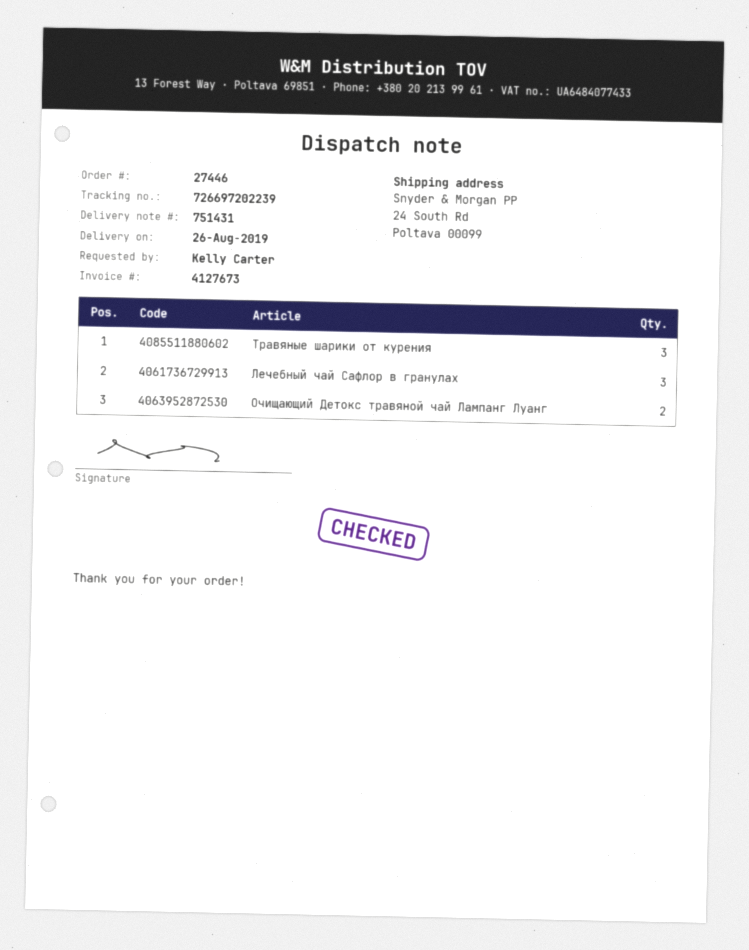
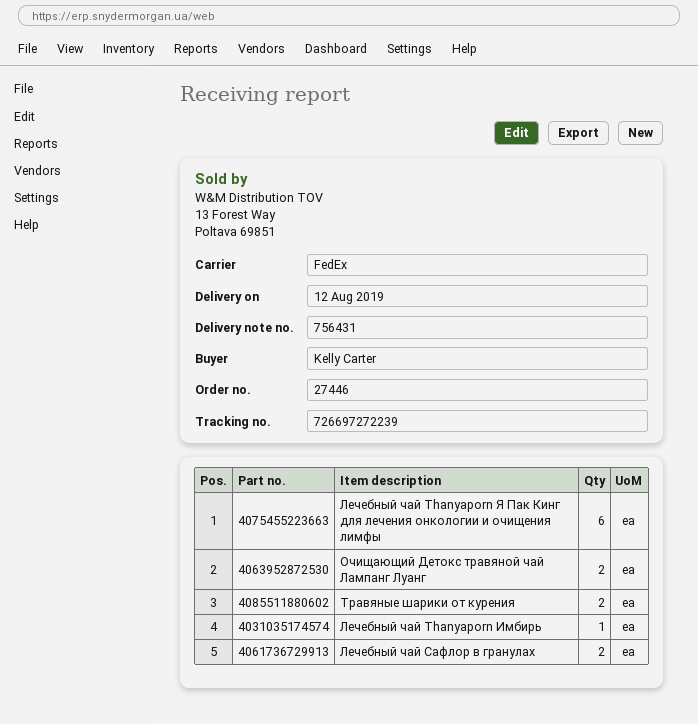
delivery note number: 751431 -> 756431
delivery date: 2019-08-26 -> 2019-08-12
tracking number: 726697202239 -> 726697272239
Травяные шарики от курения: 3 -> 2
Лечебный чай Сафлор в гранулах: 3 -> 2
Лечебный чай Thanyaporn Я Пак Кинг для лечения онкологии и очищения лимфы: none -> 6
Лечебный чай Thanyaporn Имбирь: none -> 1

